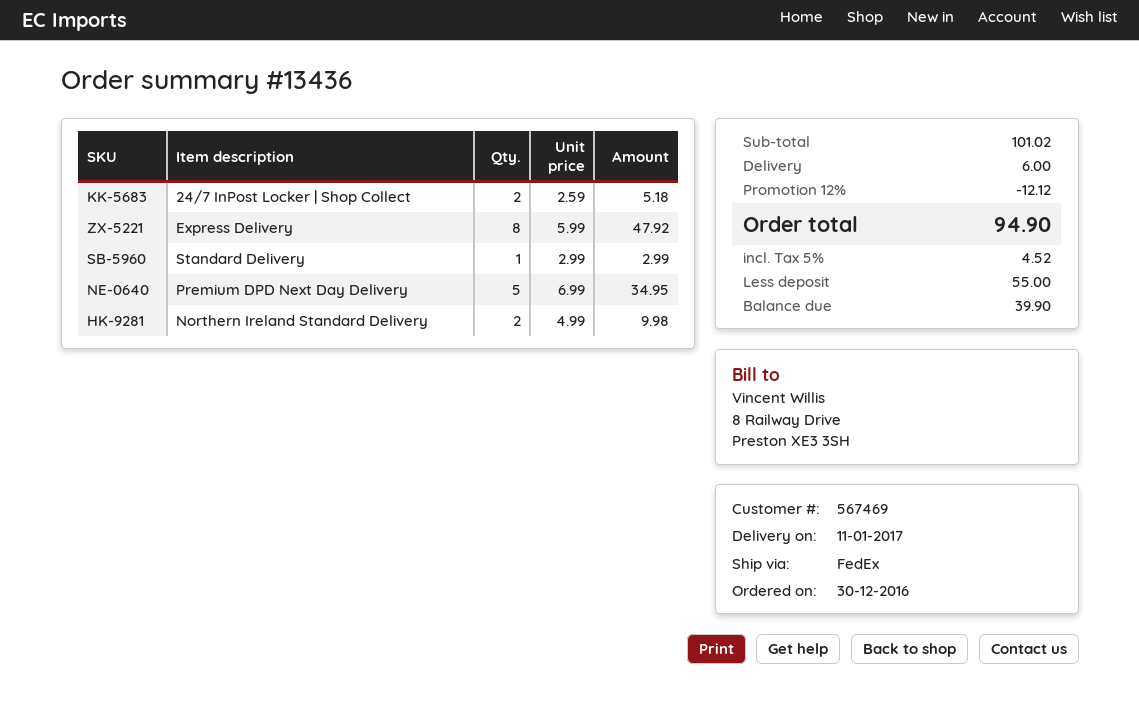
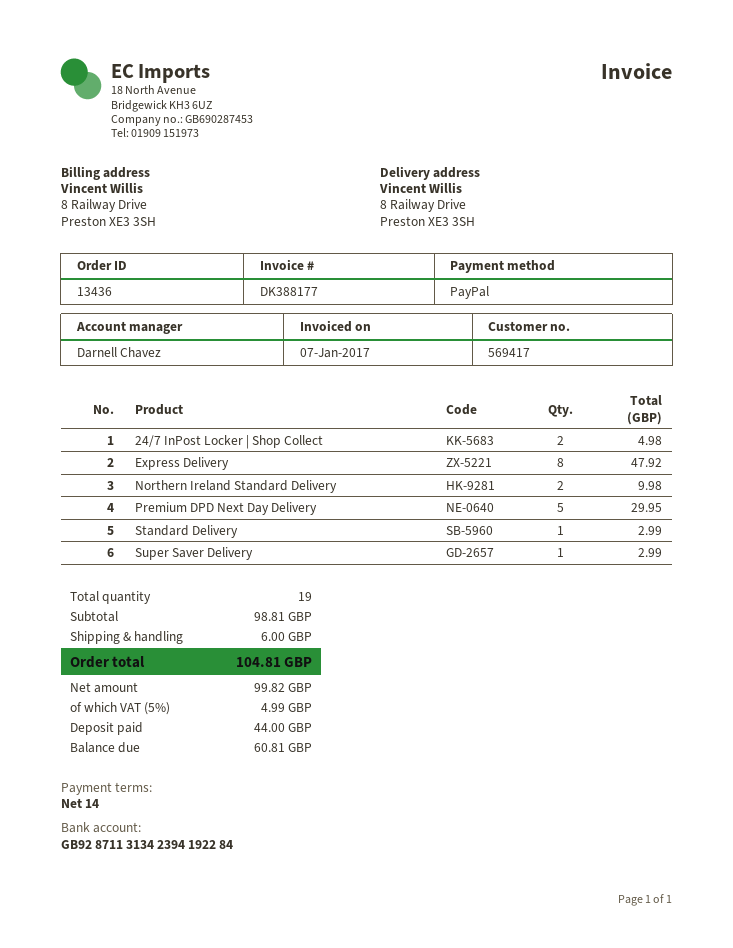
customer number: 567469 -> 569417
24/7 InPost Locker | Shop Collect: 2 for 5.18 -> 2 for 4.98
Premium DPD Next Day Delivery: 5 for 34.95 -> 5 for 29.95
Super Saver Delivery: none -> 1 for 2.99
subtotal: 101.02 -> 98.81
discount: 12% = 12.12 -> none
tax: 5% = 4.52 -> 5% = 4.99
total: 94.90 -> 104.81
deposit: 55.00 -> 44.00
balance: 39.90 -> 60.81

